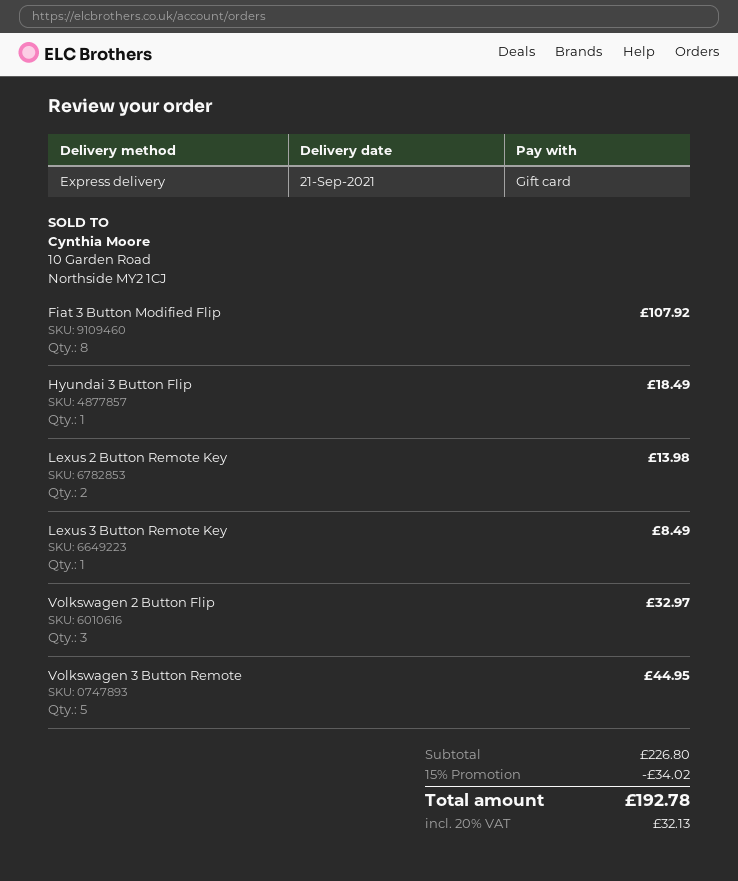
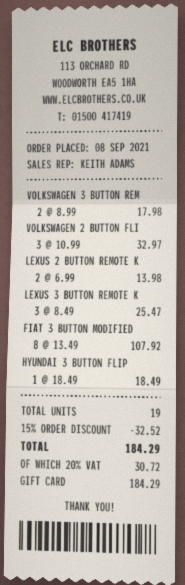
Lexus 3 Button Remote Key: 1 for 8.49 -> 3 for 25.47
Volkswagen 3 Button Remote: 5 for 44.95 -> 2 for 17.98
discount: 15% = 34.02 -> 15% = 32.52
tax: 20% = 32.13 -> 20% = 30.72
total: 192.78 -> 184.29

